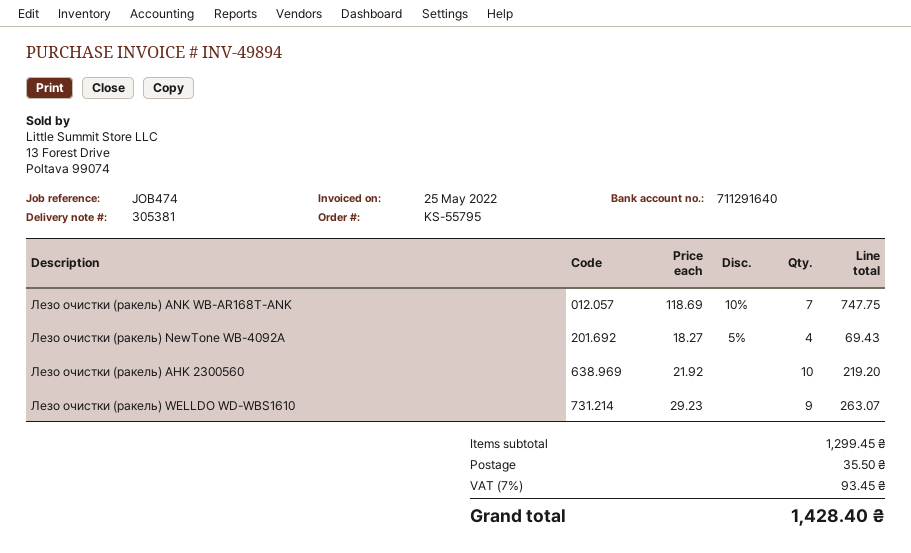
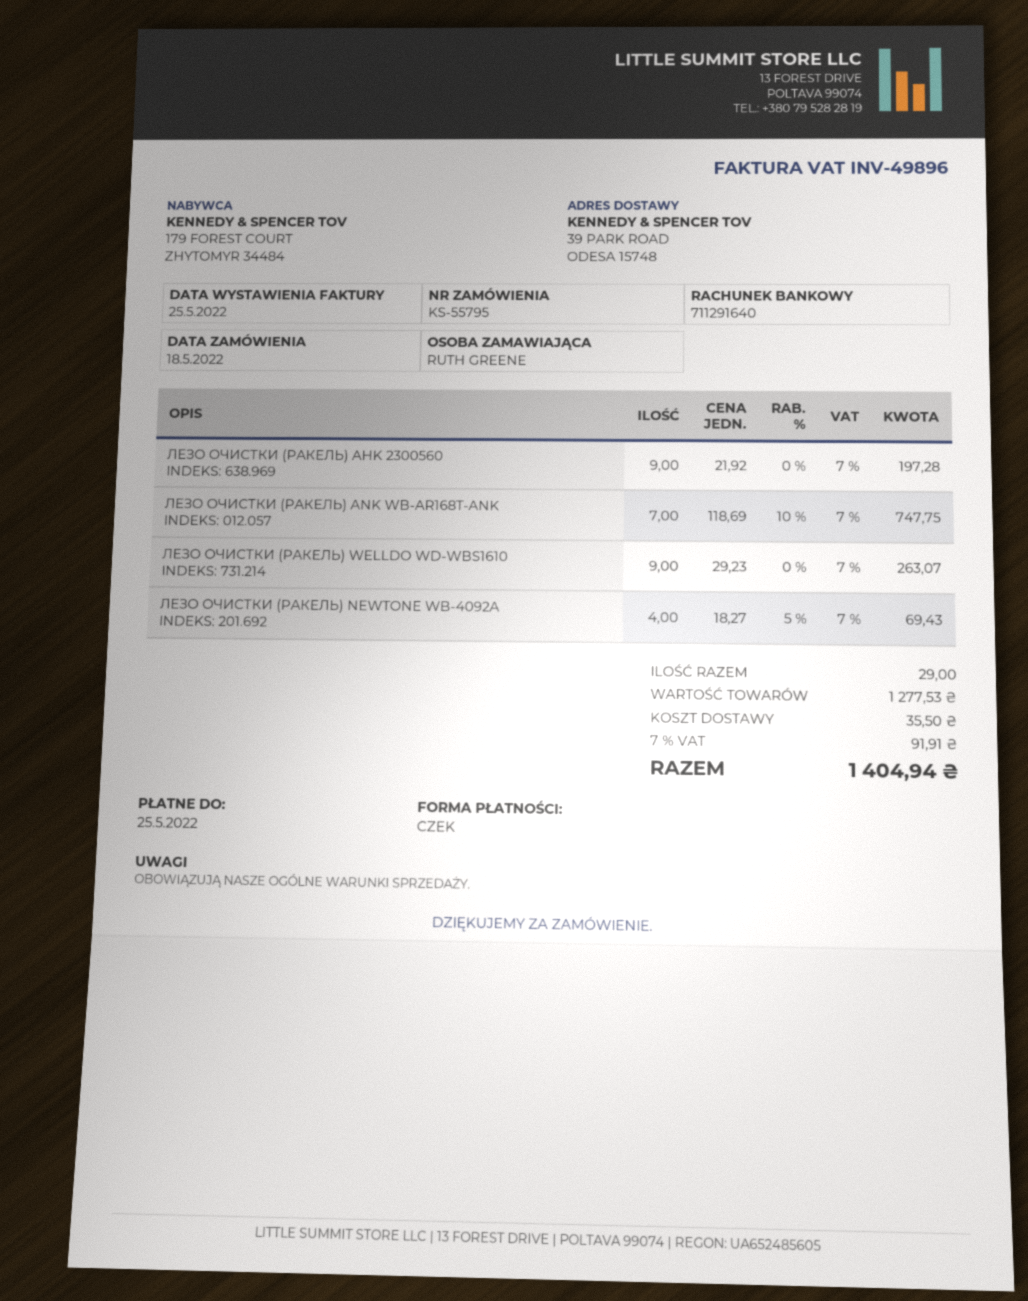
invoice number: INV-49894 -> INV-49896
Лезо очистки (ракель) AHK 2300560: 10 x 21.92 = 219.20 -> 9 x 21.92 = 197.28
subtotal: 1299.45 -> 1277.53
tax: 7% = 93.45 -> 7% = 91.91
total: 1428.40 -> 1404.94

